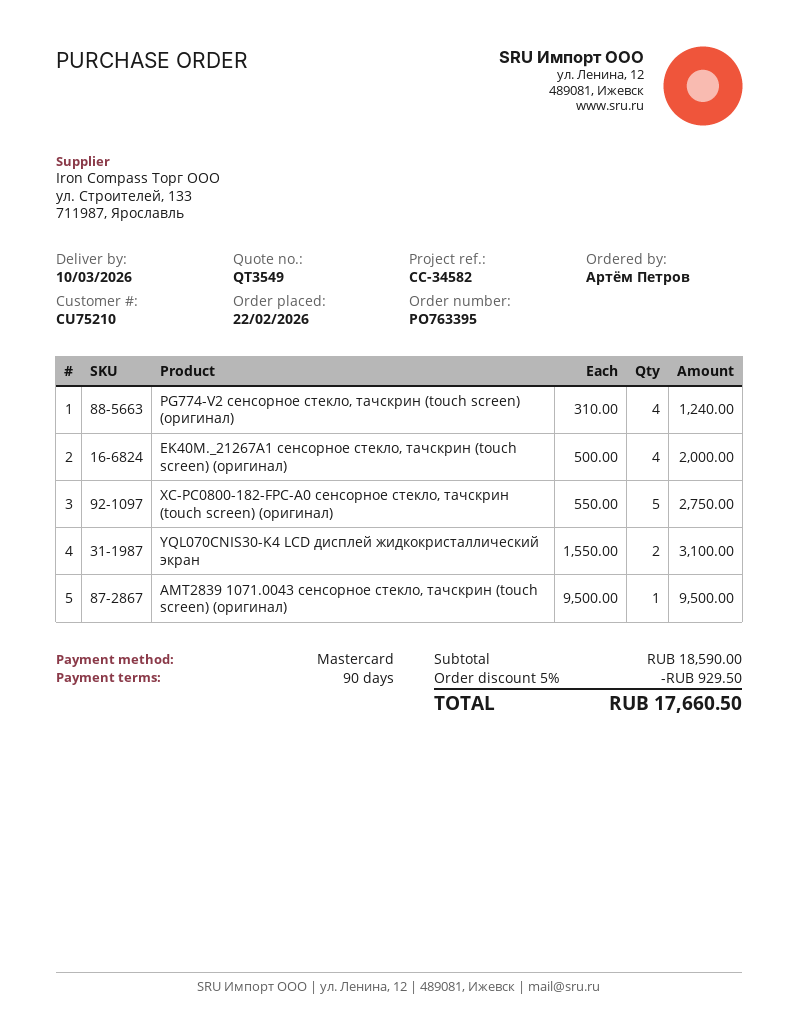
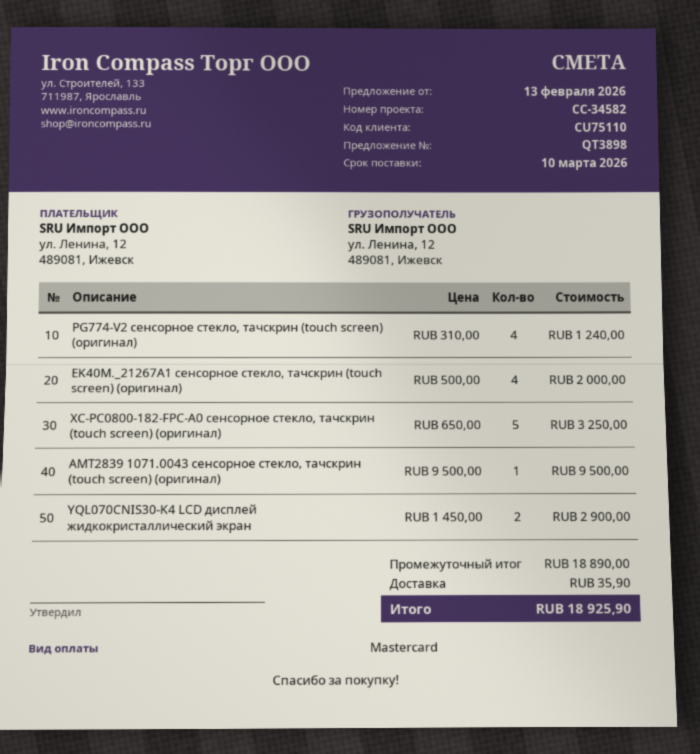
quote number: QT3549 -> QT3898
customer number: CU75210 -> CU75110
XC-PC0800-182-FPC-A0 сенсорное стекло, тачскрин (touch screen) (оригинал): 5 x 550.00 = 2750.00 -> 5 x 650.00 = 3250.00
YQL070CNIS30-K4 LCD дисплей жидкокристаллический экран: 2 x 1550.00 = 3100.00 -> 2 x 1450.00 = 2900.00
subtotal: 18590.00 -> 18890.00
discount: 5% = 929.50 -> none
shipping: none -> 35.90
total: 17660.50 -> 18925.90

